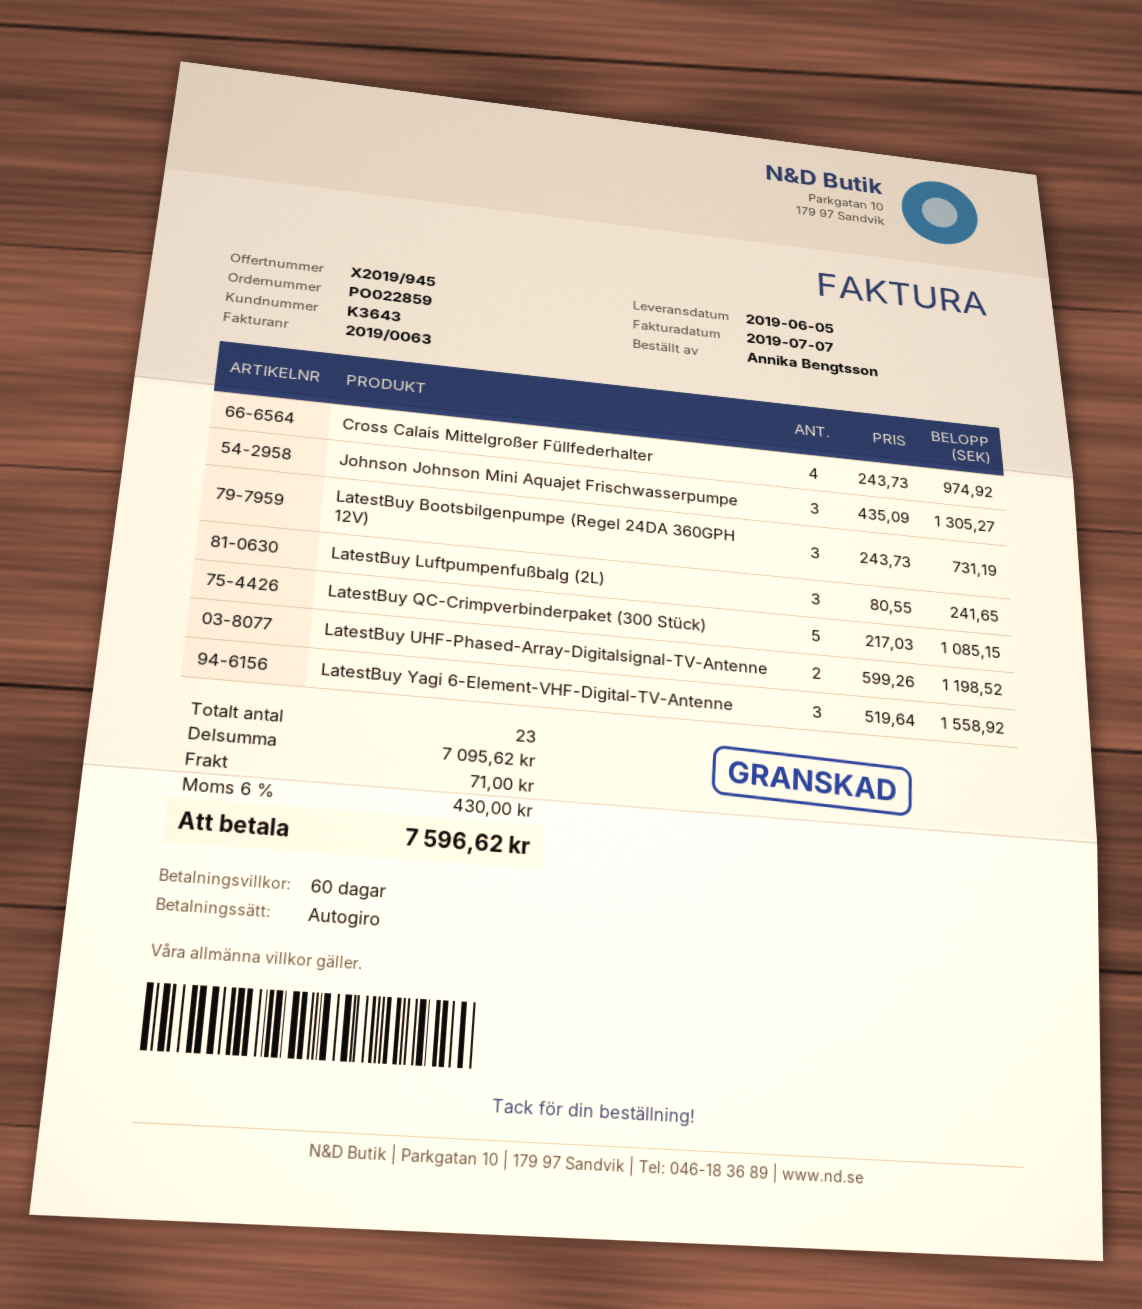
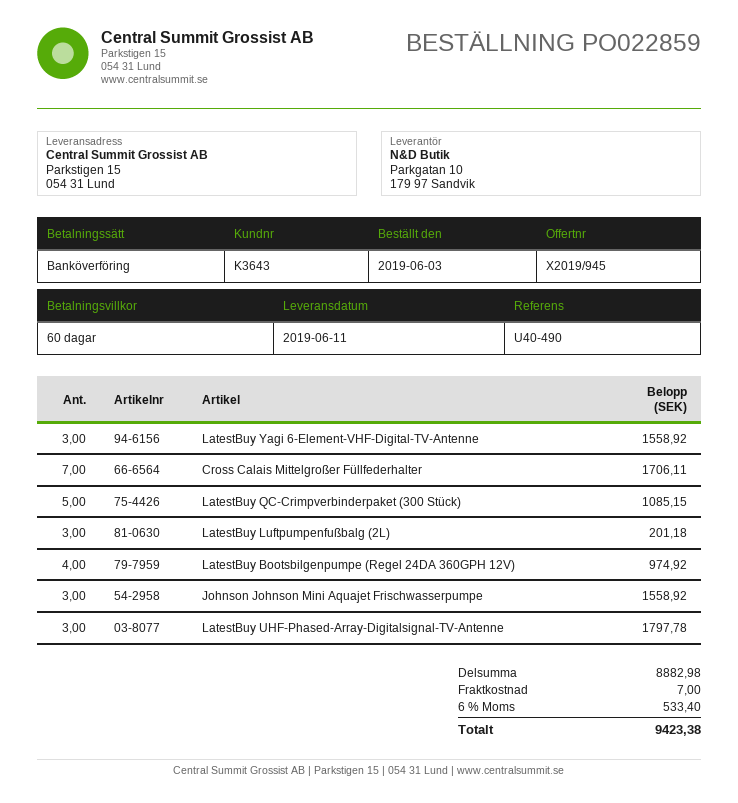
delivery date: 2019-06-05 -> 2019-06-11
payment method: direct debit -> bank transfer
Cross Calais Mittelgroßer Füllfederhalter: 4 for 974.92 -> 7 for 1706.11
Johnson Johnson Mini Aquajet Frischwasserpumpe: 3 for 1305.27 -> 3 for 1558.92
LatestBuy Bootsbilgenpumpe (Regel 24DA 360GPH 12V): 3 for 731.19 -> 4 for 974.92
LatestBuy Luftpumpenfußbalg (2L): 3 for 241.65 -> 3 for 201.18
LatestBuy UHF-Phased-Array-Digitalsignal-TV-Antenne: 2 for 1198.52 -> 3 for 1797.78
subtotal: 7095.62 -> 8882.98
shipping: 71.00 -> 7.00
tax: 6% = 430.00 -> 6% = 533.40
total: 7596.62 -> 9423.38

